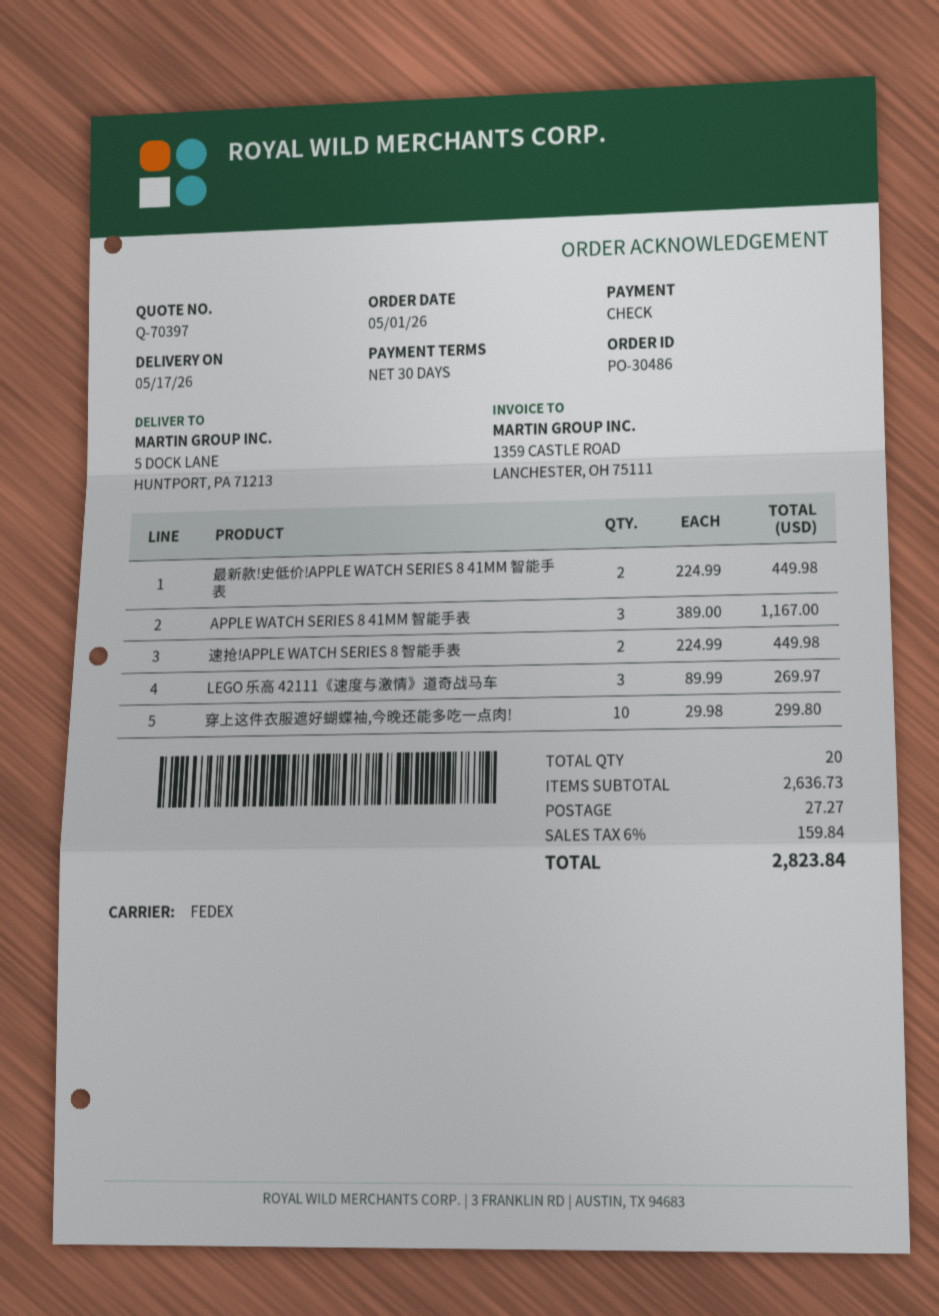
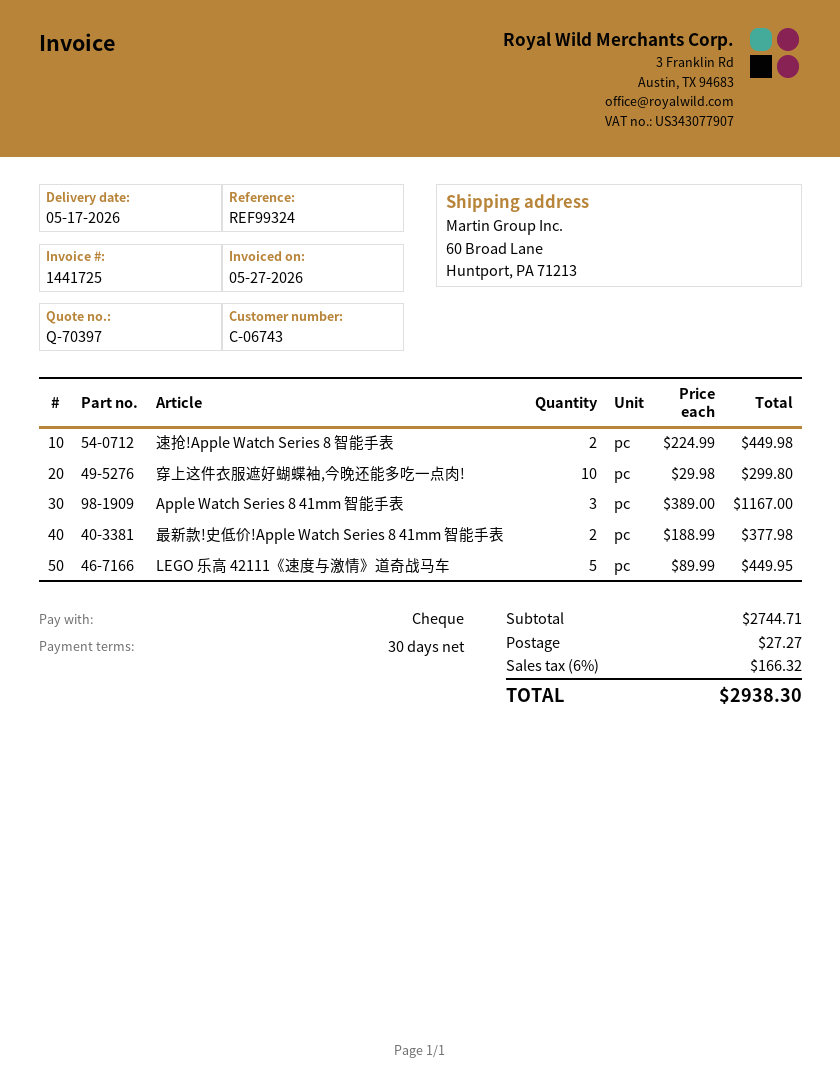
ship to: 5 DOCK LANE, HUNTPORT, PA 71213 -> 60 Broad Lane, Huntport, PA 71213
最新款!史低价!APPLE WATCH SERIES 8 41MM 智能手表: 2 x 224.99 = 449.98 -> 2 x 188.99 = 377.98
LEGO 乐高 42111《速度与激情》道奇战马车: 3 x 89.99 = 269.97 -> 5 x 89.99 = 449.95
subtotal: 2636.73 -> 2744.71
tax: 6% = 159.84 -> 6% = 166.32
total: 2823.84 -> 2938.30

